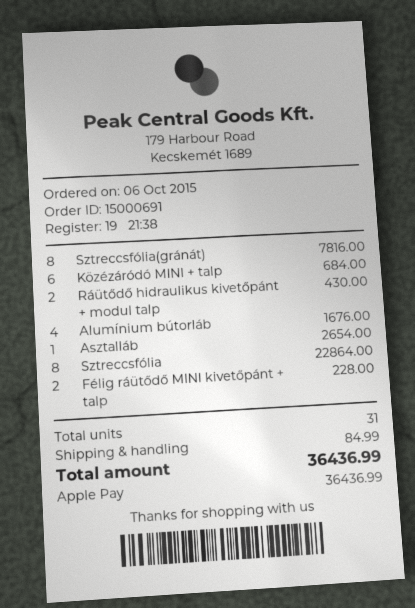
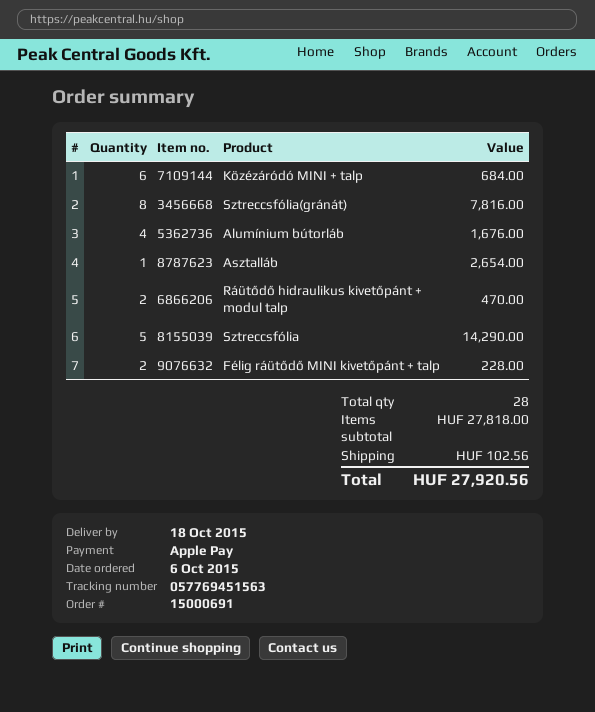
Ráütődő hidraulikus kivetőpánt + modul talp: 2 for 430.00 -> 2 for 470.00
Sztreccsfólia: 8 for 22864.00 -> 5 for 14290.00
total quantity: 31 -> 28
shipping: 84.99 -> 102.56
total: 36436.99 -> 27920.56

